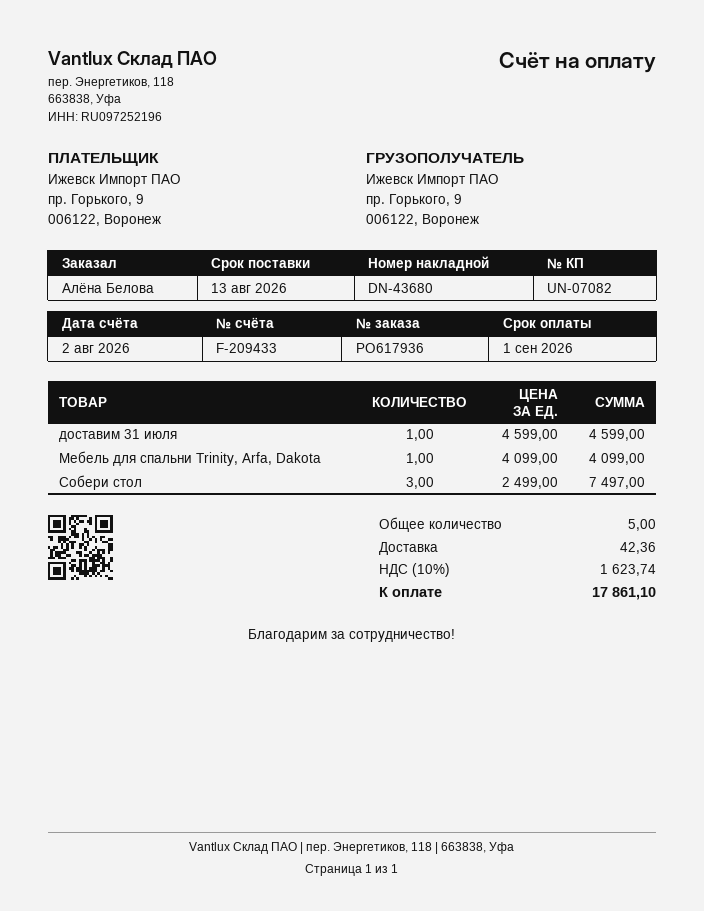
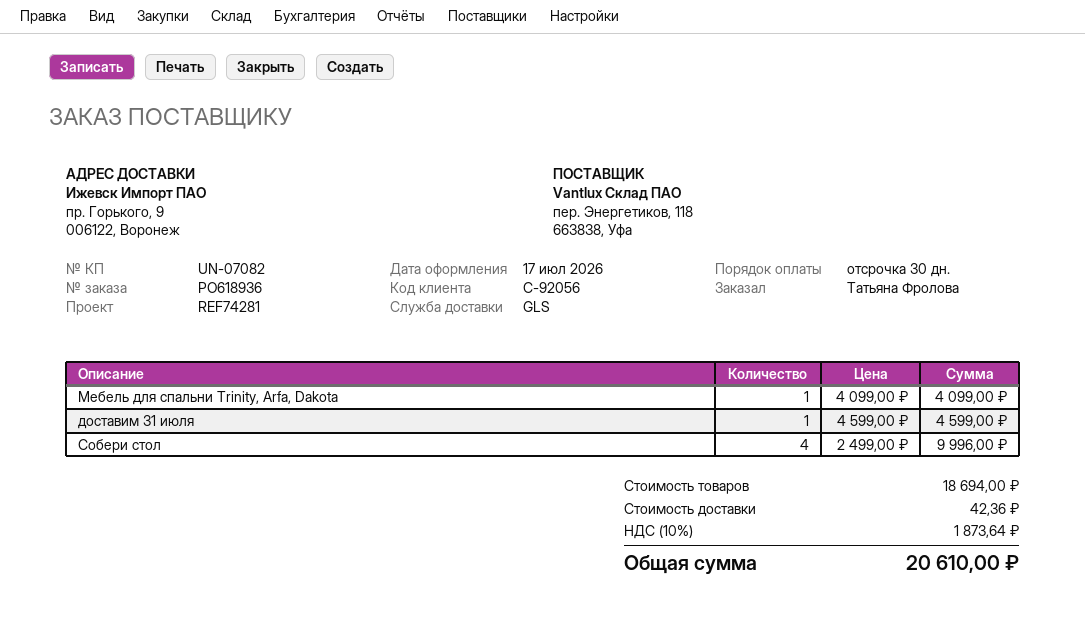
order number: PO617936 -> PO618936
ordered by: Алёна Белова -> Татьяна Фролова
Собери стол: 3 x 2499.00 = 7497.00 -> 4 x 2499.00 = 9996.00
tax: 10% = 1623.74 -> 10% = 1873.64
total: 17861.10 -> 20610.00

